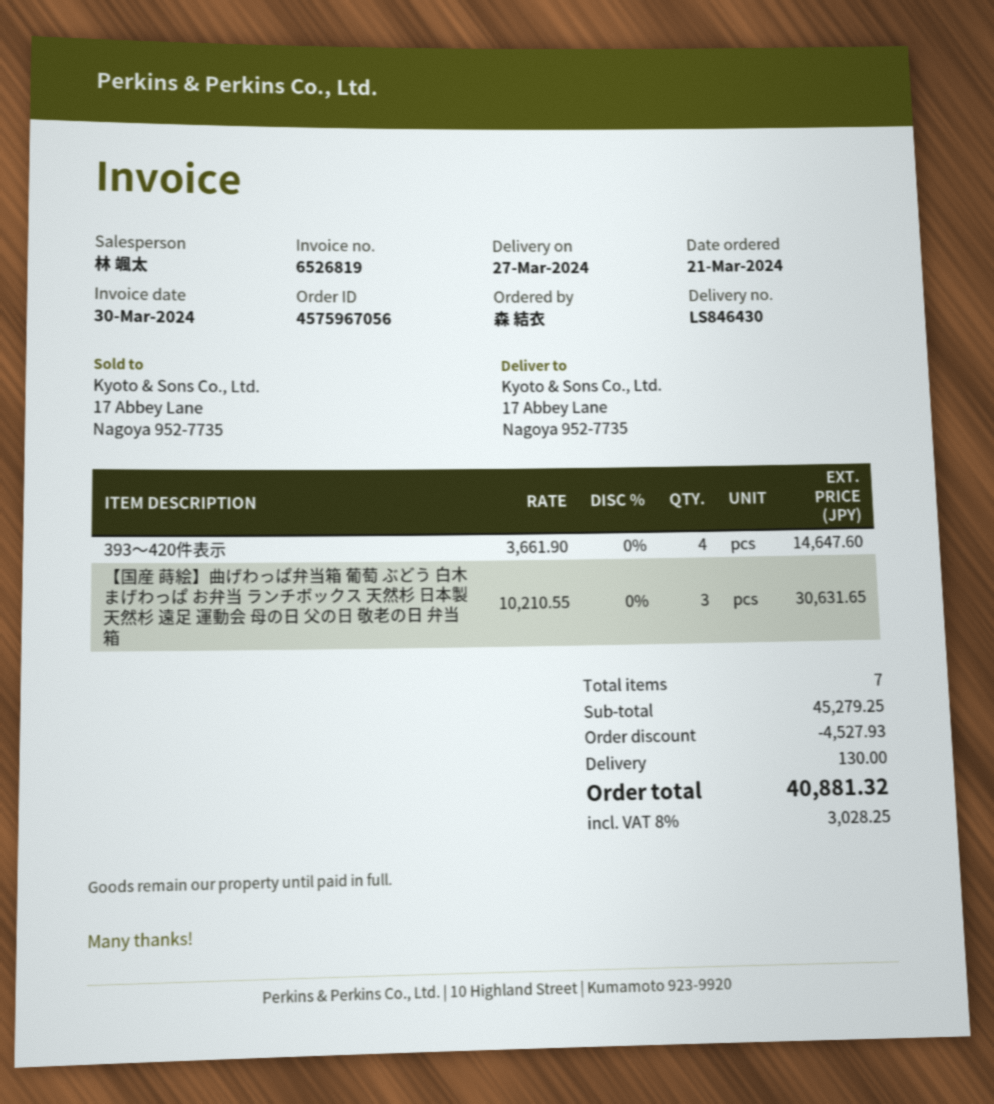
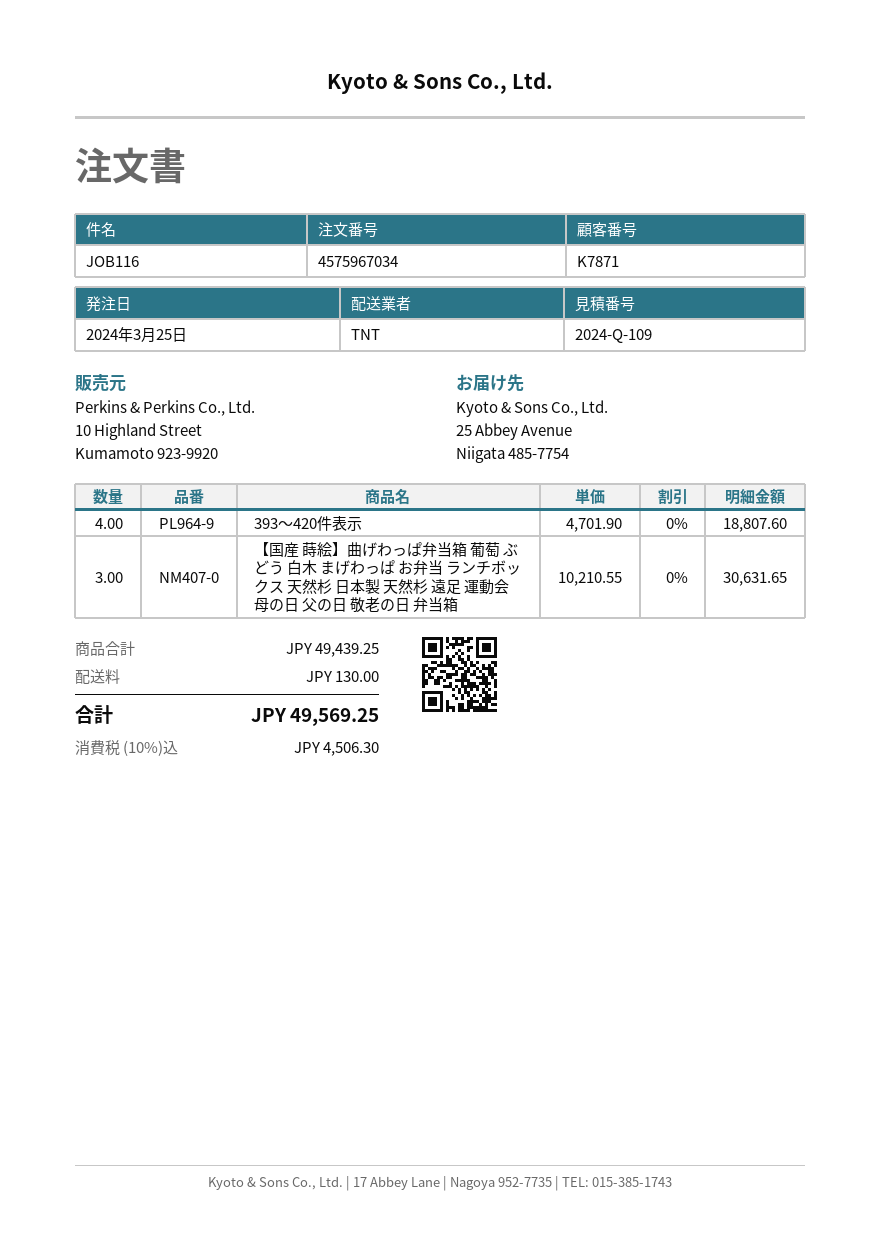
order number: 4575967056 -> 4575967034
order date: 2024-03-21 -> 2024-03-25
ship to: 17 Abbey Lane, Nagoya 952-7735 -> 25 Abbey Avenue, Niigata 485-7754
393〜420件表示: 4 x 3661.90 = 14647.60 -> 4 x 4701.90 = 18807.60
subtotal: 45279.25 -> 49439.25
discount: 4527.93 -> none
tax: 8% = 3028.25 -> 10% = 4506.30
total: 40881.32 -> 49569.25

